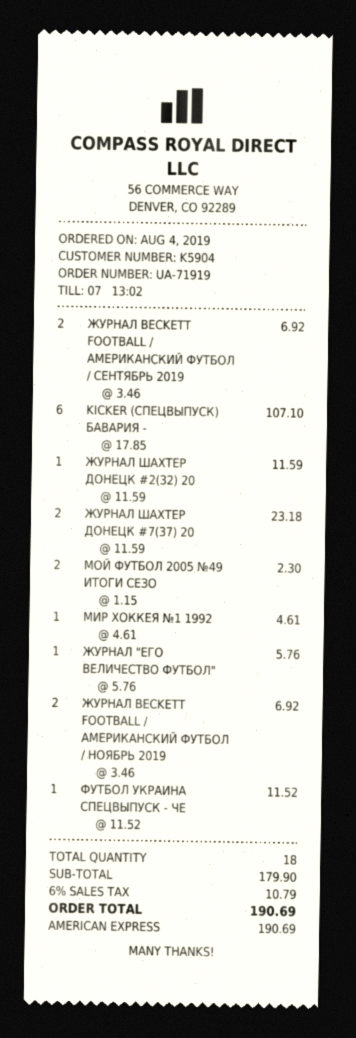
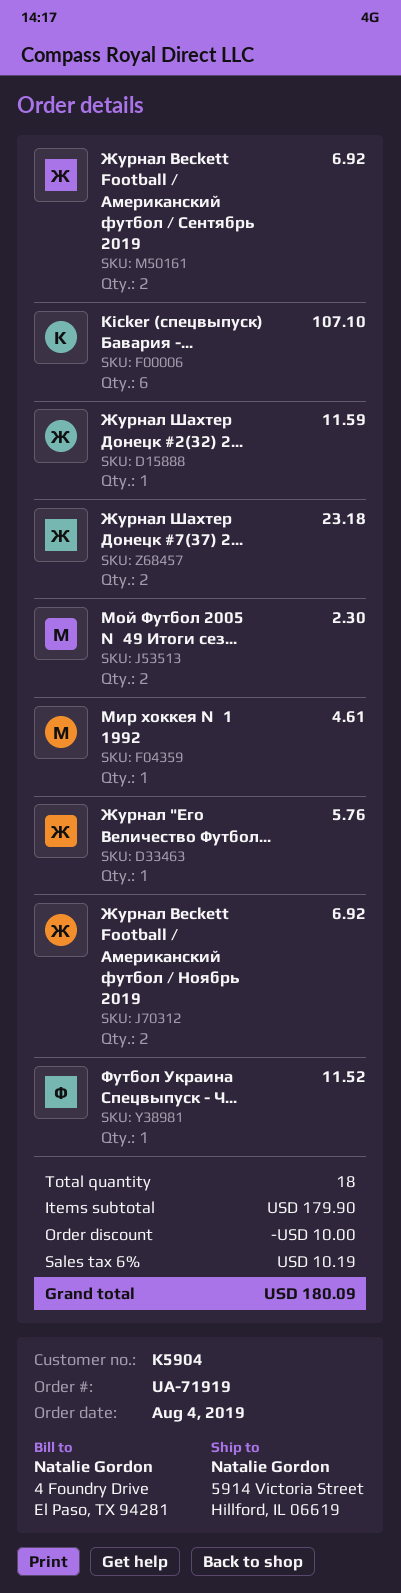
discount: none -> 10.00
tax: 6% = 10.79 -> 6% = 10.19
total: 190.69 -> 180.09

